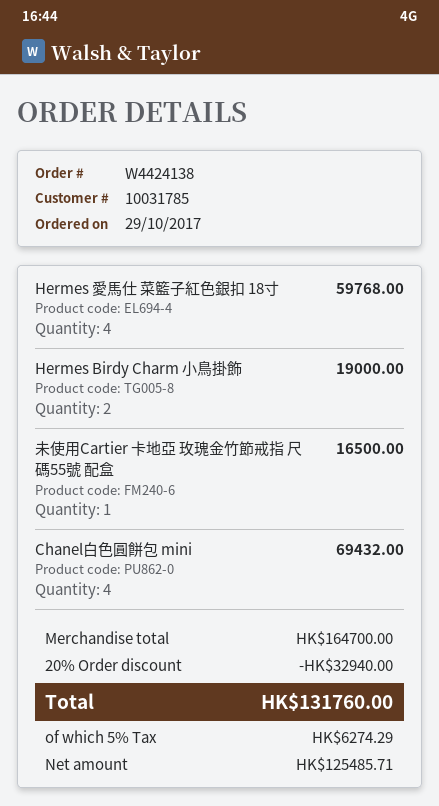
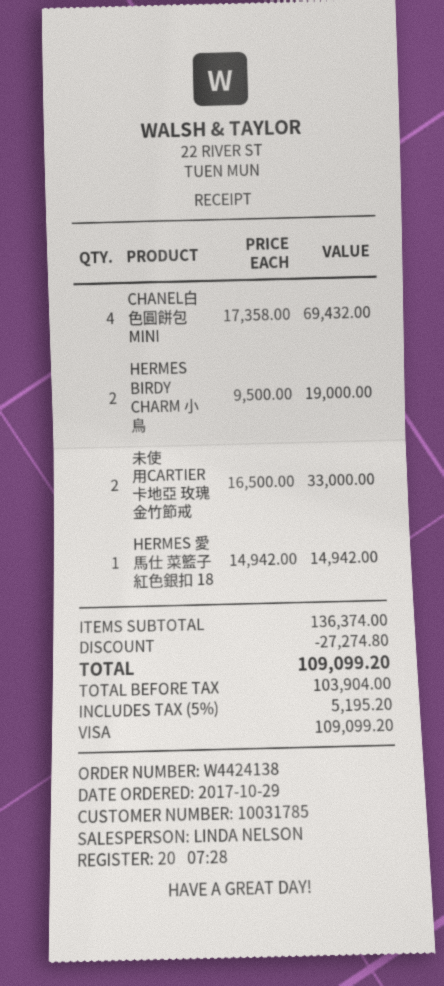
Hermes 愛馬仕 菜籃子紅色銀扣 18寸: 4 for 59768.00 -> 1 for 14942.00
未使用Cartier 卡地亞 玫瑰金竹節戒指 尺碼55號 配盒: 1 for 16500.00 -> 2 for 33000.00
subtotal: 164700.00 -> 136374.00
discount: 32940.00 -> 27274.80
net: 125485.71 -> 103904.00
tax: 5% = 6274.29 -> 5% = 5195.20
total: 131760.00 -> 109099.20

